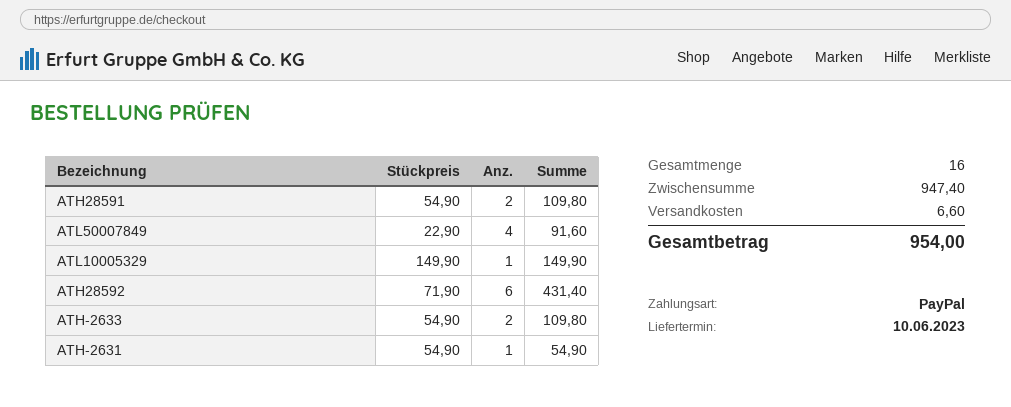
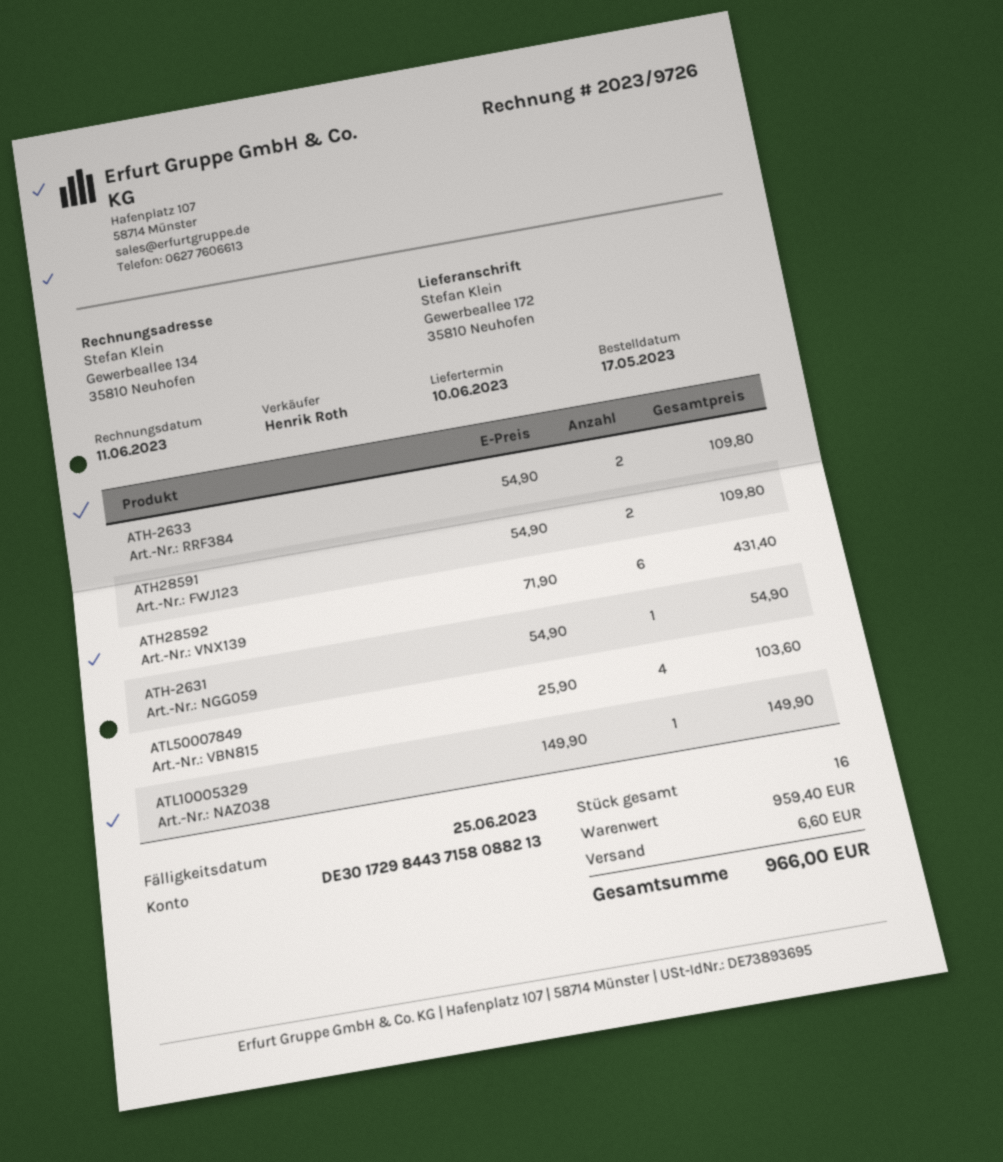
ATL50007849: 4 x 22.90 = 91.60 -> 4 x 25.90 = 103.60
subtotal: 947.40 -> 959.40
total: 954.00 -> 966.00

